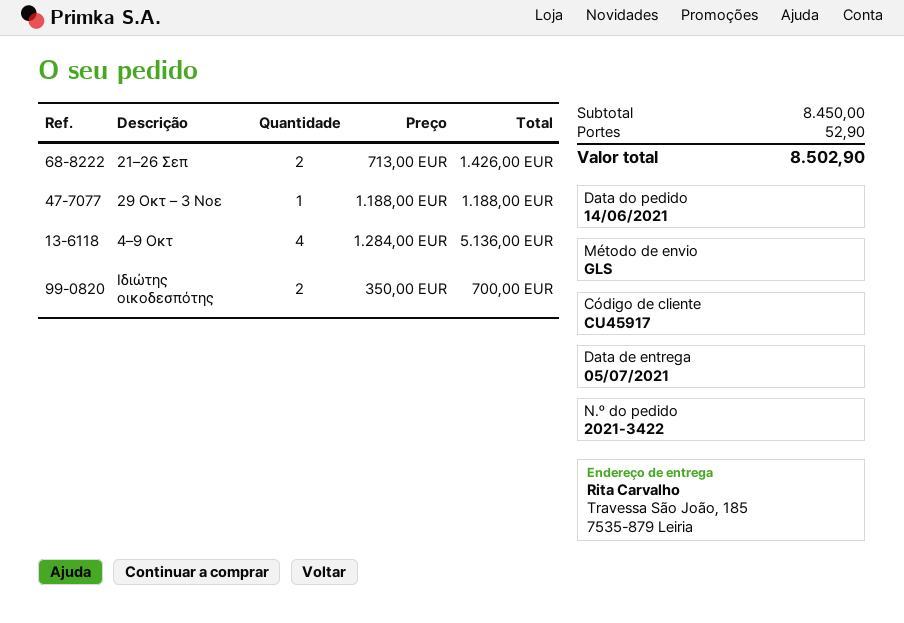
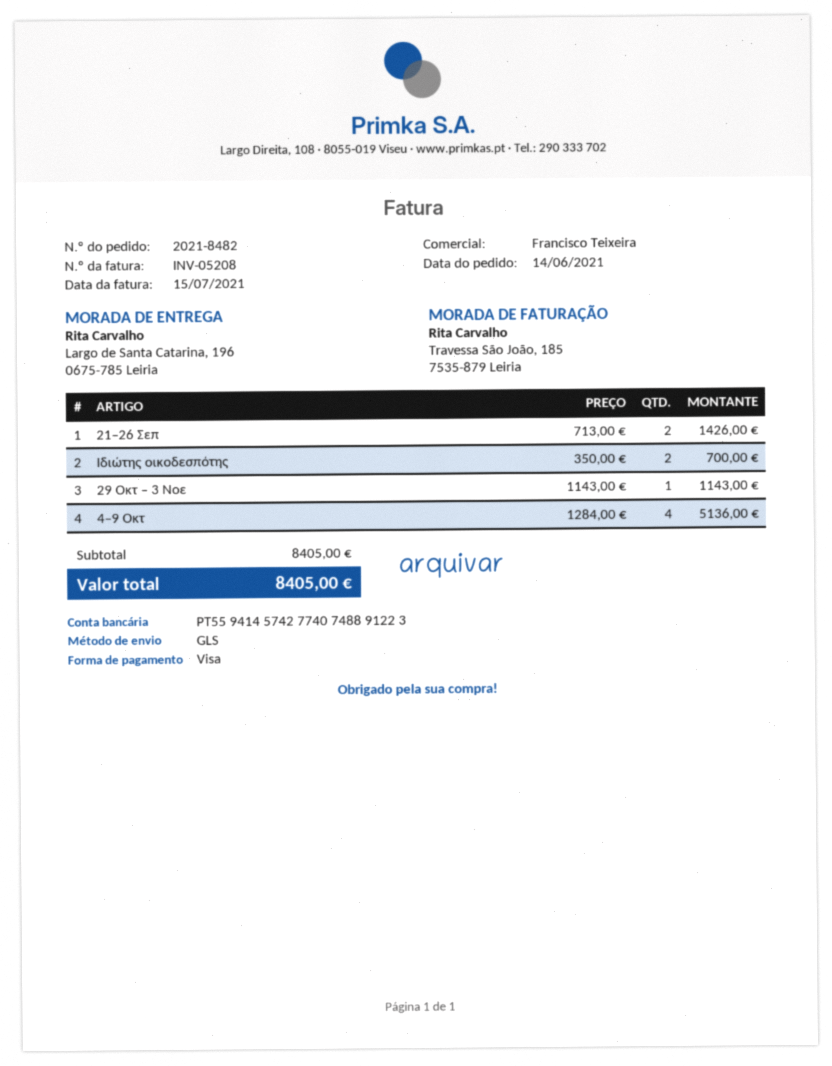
order number: 2021-3422 -> 2021-8482
ship to: Travessa São João, 185, 7535-879 Leiria -> Largo de Santa Catarina, 196, 0675-785 Leiria
29 Οκτ – 3 Νοε: 1 x 1188.00 = 1188.00 -> 1 x 1143.00 = 1143.00
subtotal: 8450.00 -> 8405.00
shipping: 52.90 -> none
total: 8502.90 -> 8405.00

